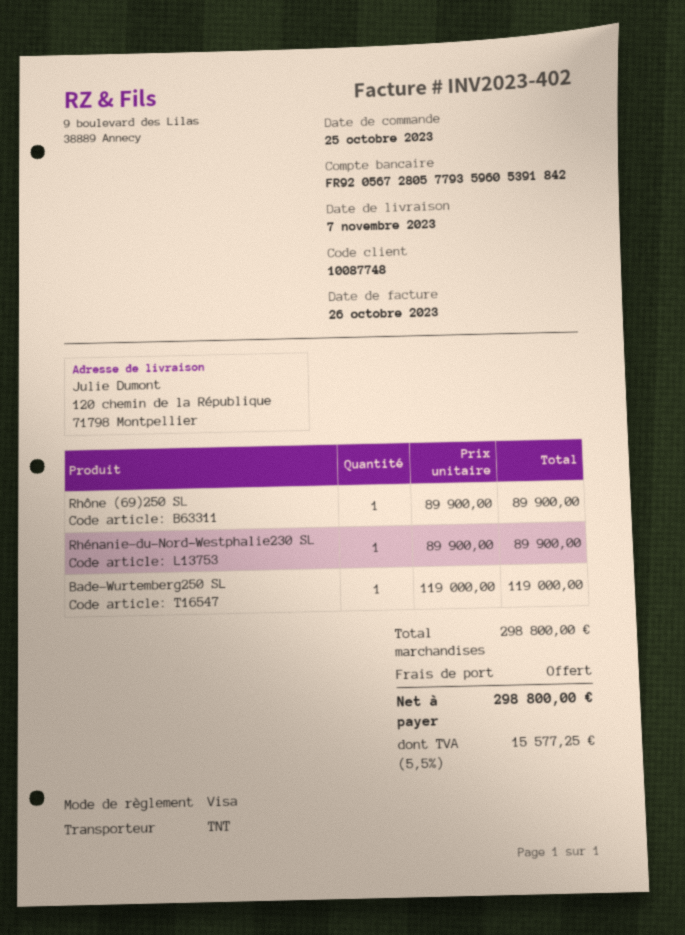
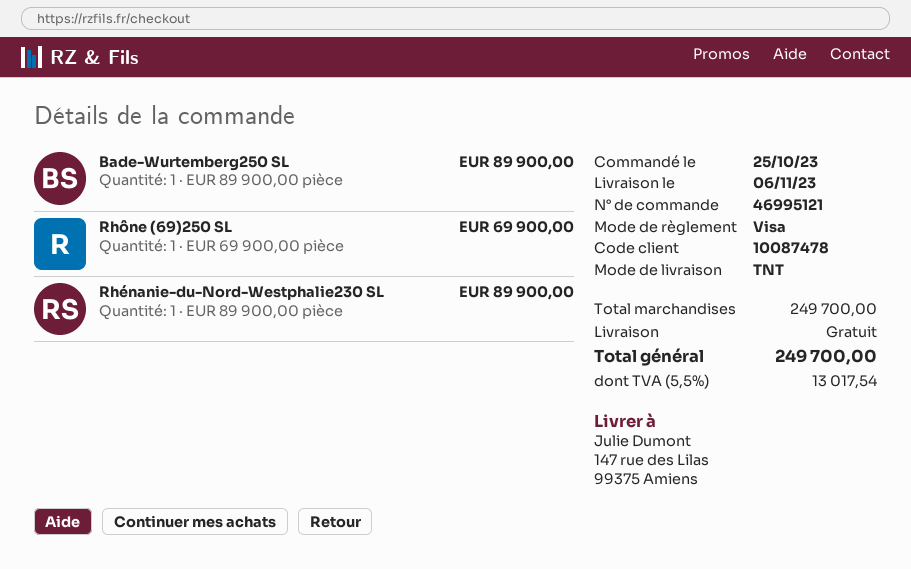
delivery date: 2023-11-07 -> 2023-11-06
customer number: 10087748 -> 10087478
ship to: 120 chemin de la République, 71798 Montpellier -> 147 rue des Lilas, 99375 Amiens
Rhône (69)250 SL: 1 x 89900.00 = 89900.00 -> 1 x 69900.00 = 69900.00
Bade-Wurtemberg250 SL: 1 x 119000.00 = 119000.00 -> 1 x 89900.00 = 89900.00
subtotal: 298800.00 -> 249700.00
tax: 5.5% = 15577.25 -> 5.5% = 13017.54
total: 298800.00 -> 249700.00

